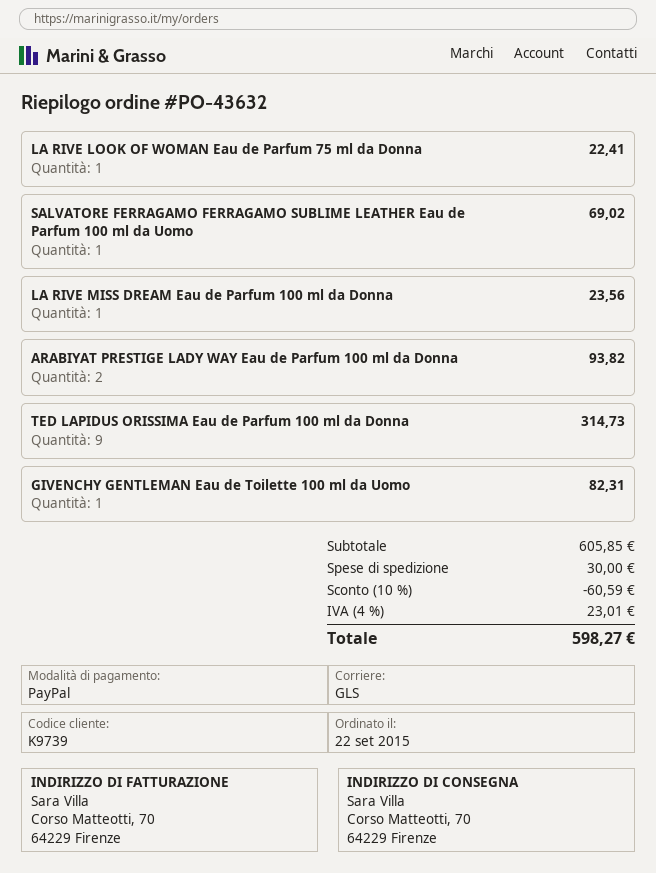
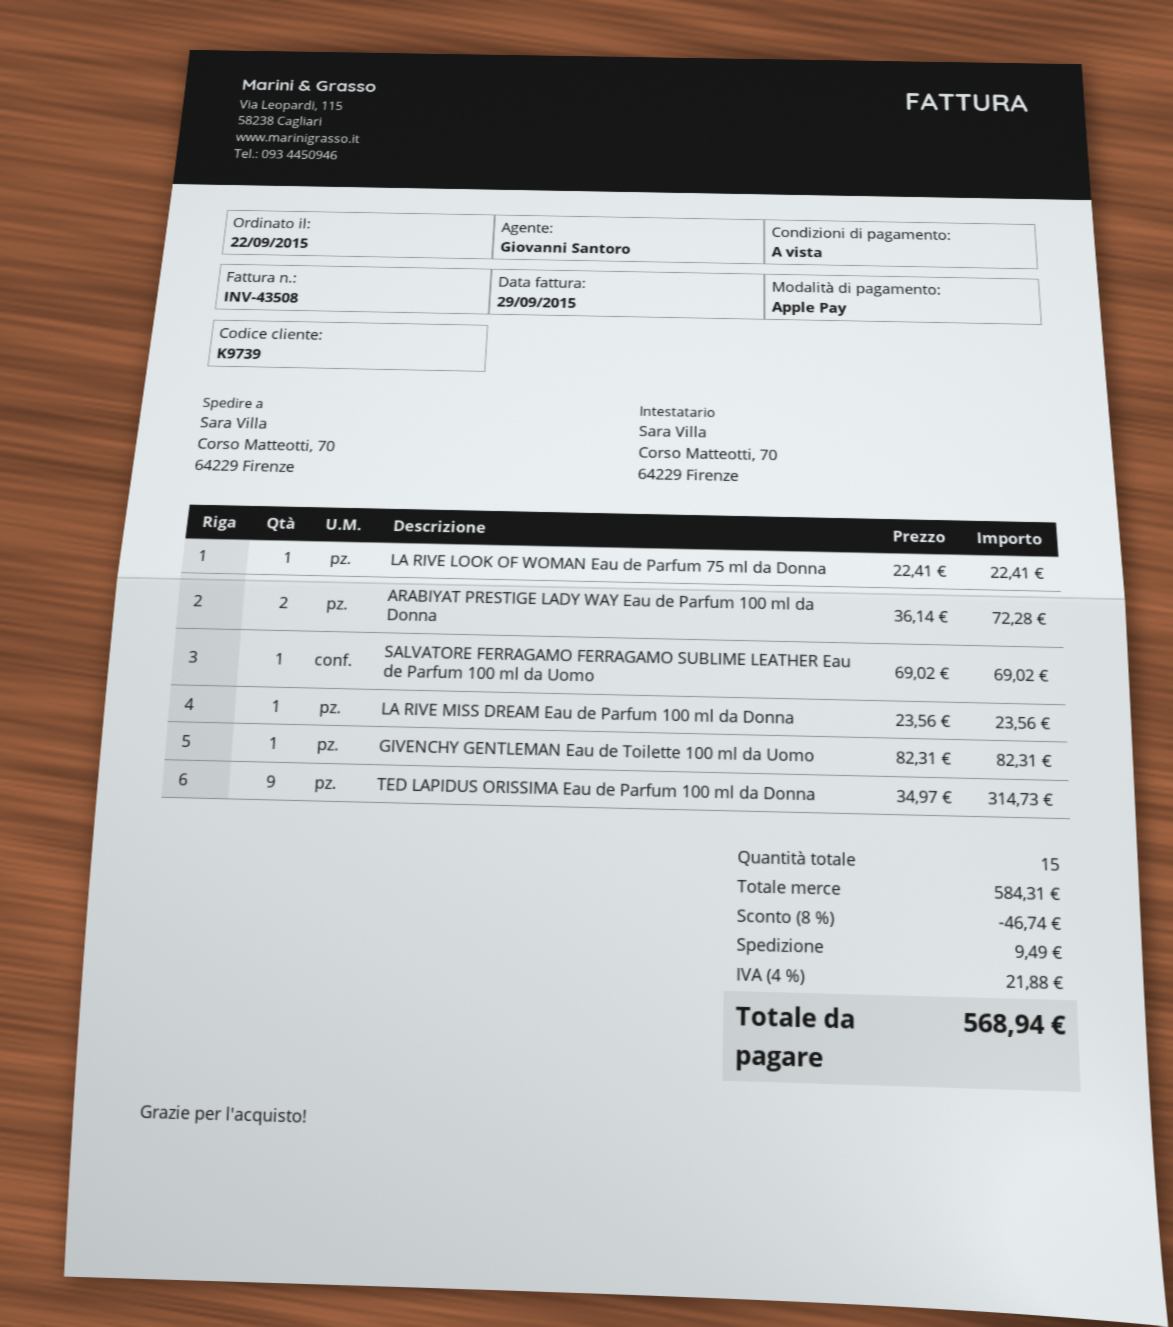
payment method: PayPal -> Apple Pay
ARABIYAT PRESTIGE LADY WAY Eau de Parfum 100 ml da Donna: 2 for 93.82 -> 2 for 72.28
subtotal: 605.85 -> 584.31
discount: 10% = 60.59 -> 8% = 46.74
shipping: 30.00 -> 9.49
tax: 4% = 23.01 -> 4% = 21.88
total: 598.27 -> 568.94

